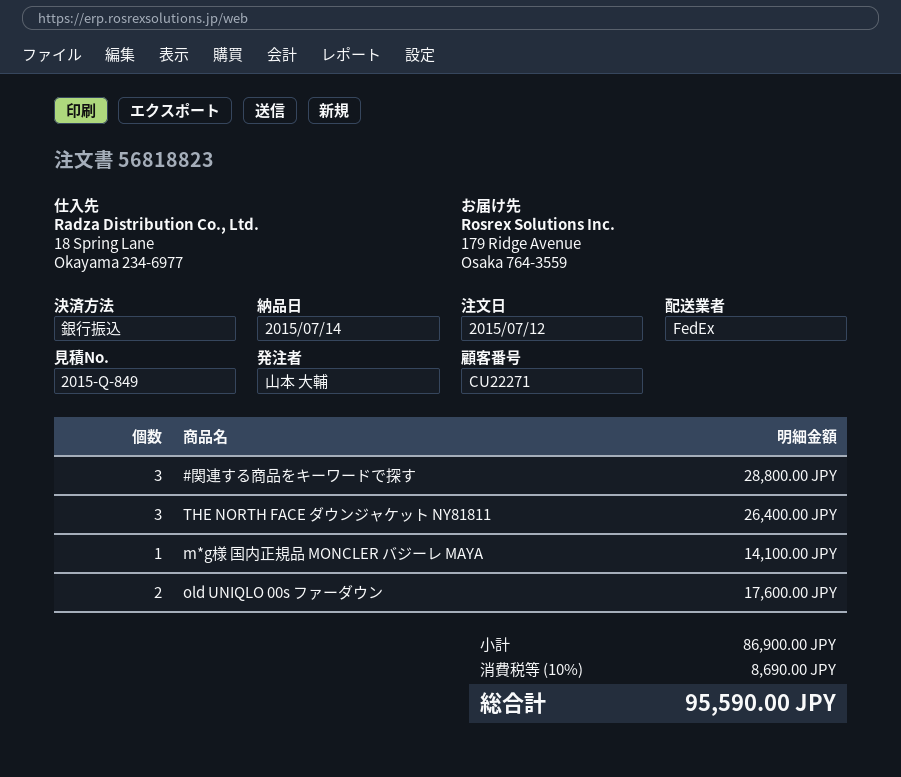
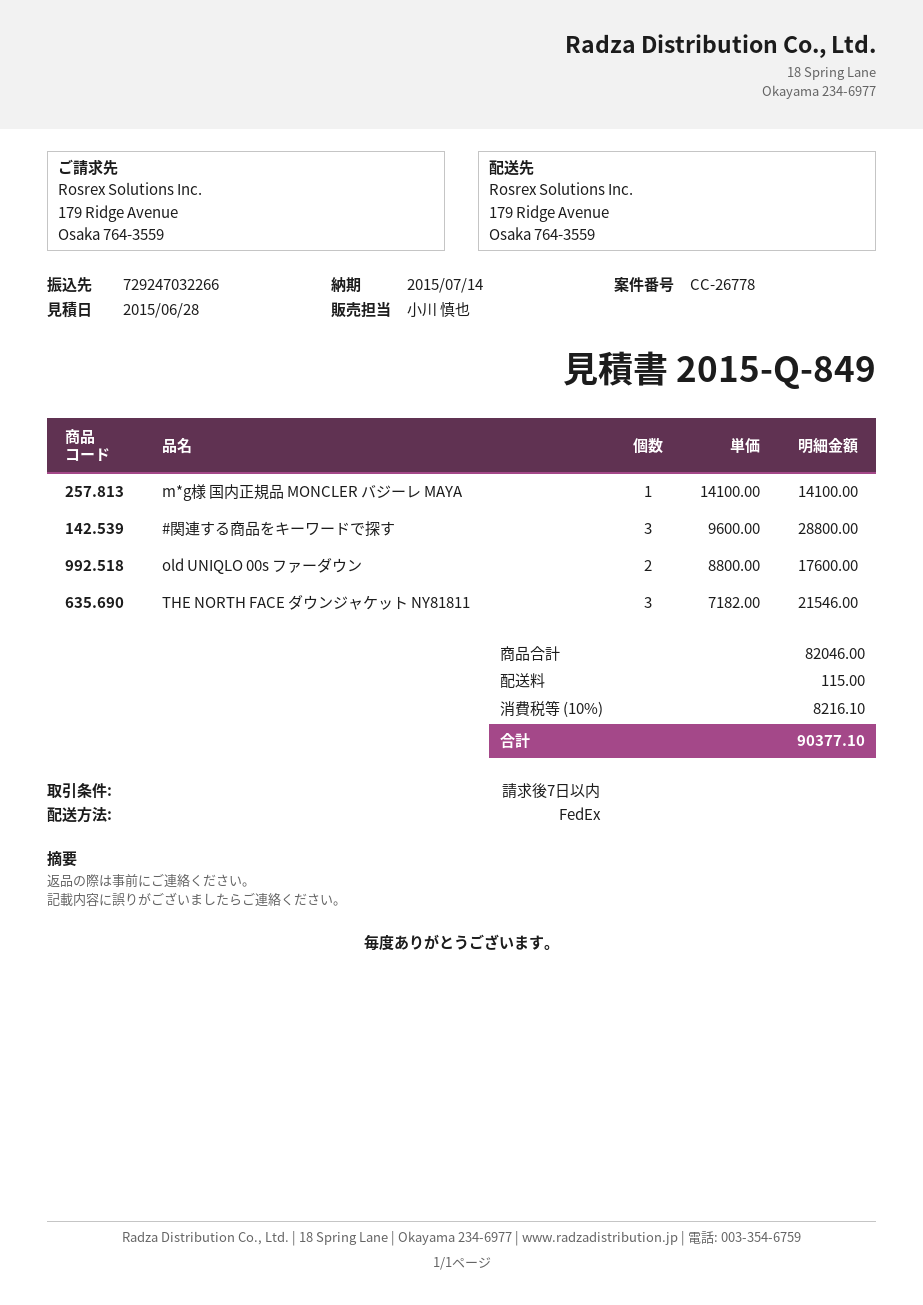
THE NORTH FACE ダウンジャケット NY81811: 3 for 26400.00 -> 3 for 21546.00
subtotal: 86900.00 -> 82046.00
shipping: none -> 115.00
tax: 10% = 8690.00 -> 10% = 8216.10
total: 95590.00 -> 90377.10

